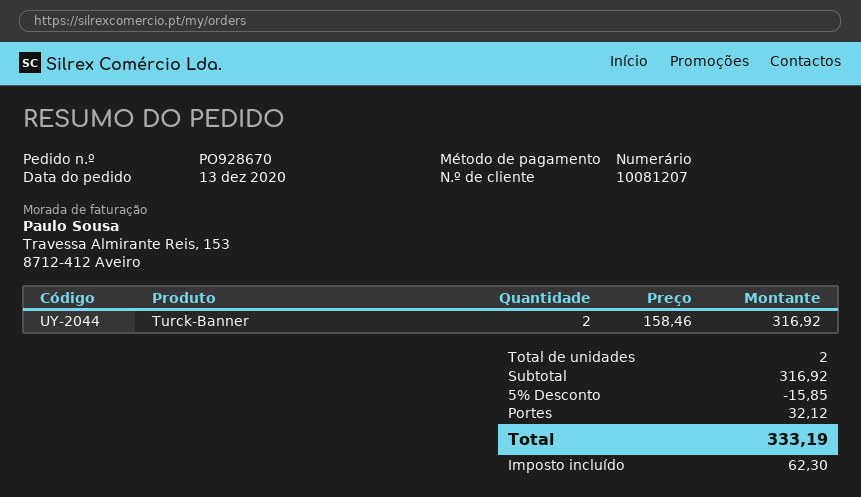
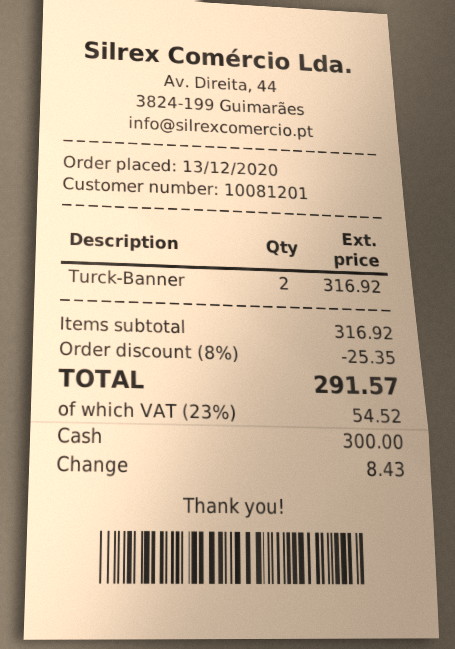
customer number: 10081207 -> 10081201
discount: 5% = 15.85 -> 8% = 25.35
shipping: 32.12 -> none
tax: 62.30 -> 54.52
total: 333.19 -> 291.57

